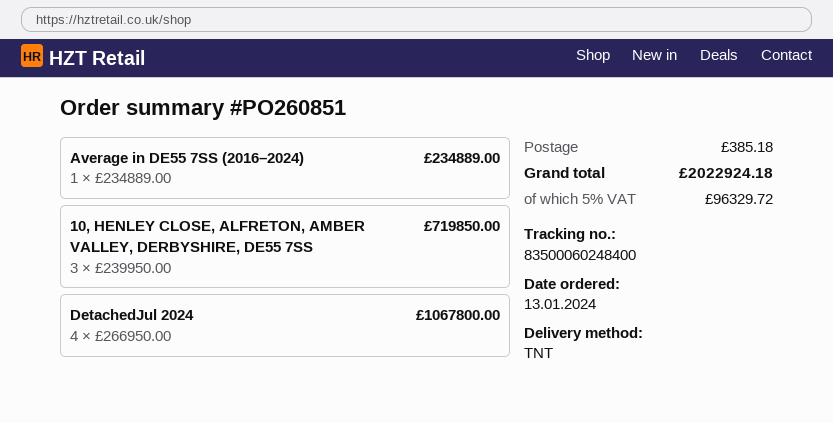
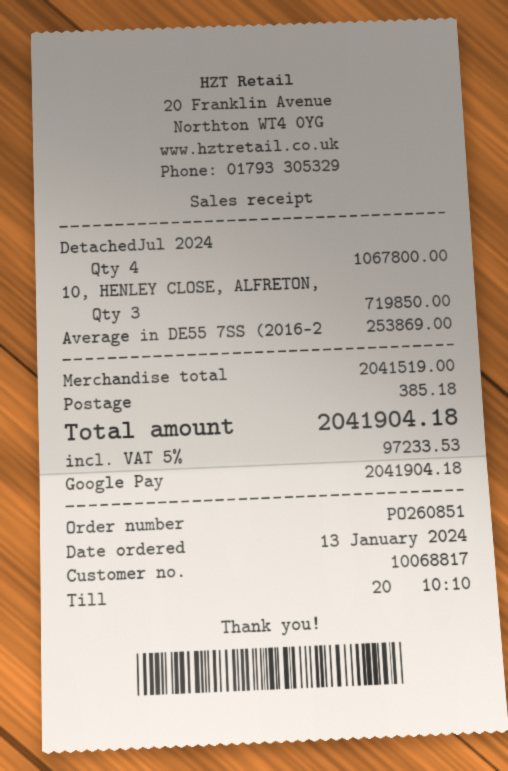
Average in DE55 7SS (2016–2024): 1 for 234889.00 -> 1 for 253869.00
tax: 5% = 96329.72 -> 5% = 97233.53
total: 2022924.18 -> 2041904.18

